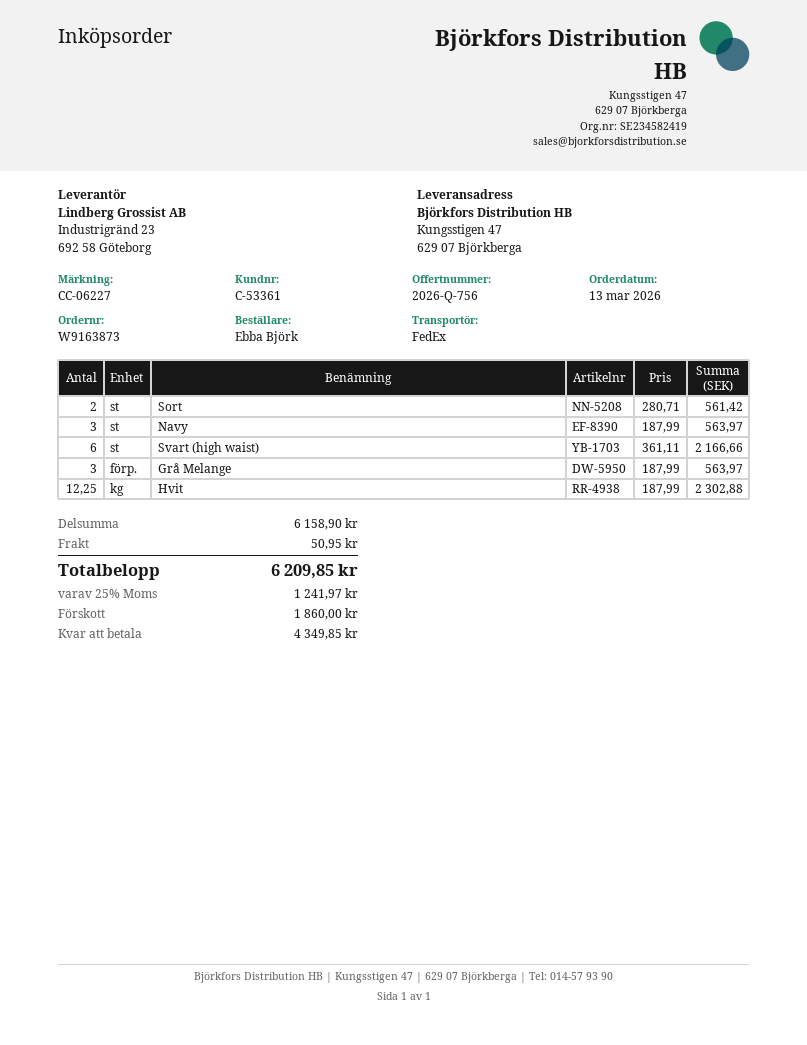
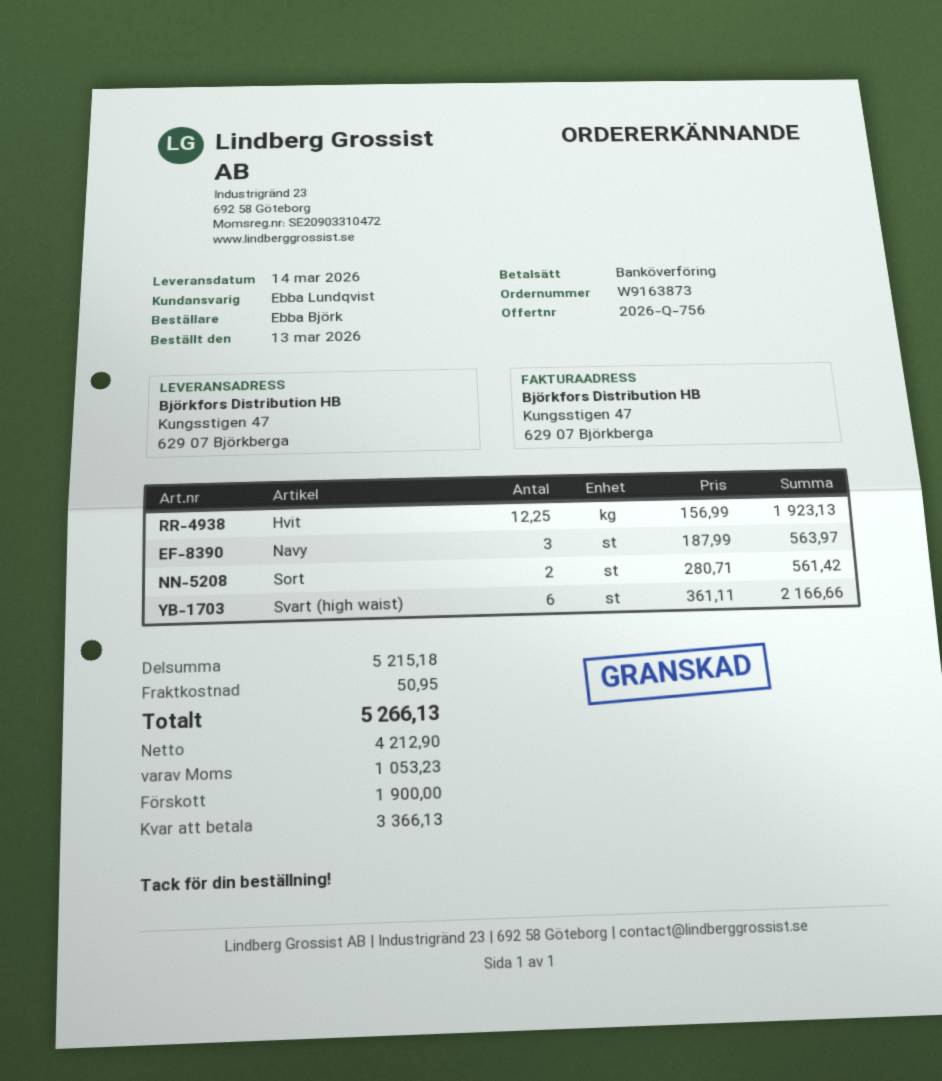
Grå Melange: 3 x 187.99 = 563.97 -> none
Hvit: 12.25 x 187.99 = 2302.88 -> 12.25 x 156.99 = 1923.13
subtotal: 6158.90 -> 5215.18
tax: 1241.97 -> 1053.23
total: 6209.85 -> 5266.13
deposit: 1860.00 -> 1900.00
balance: 4349.85 -> 3366.13

